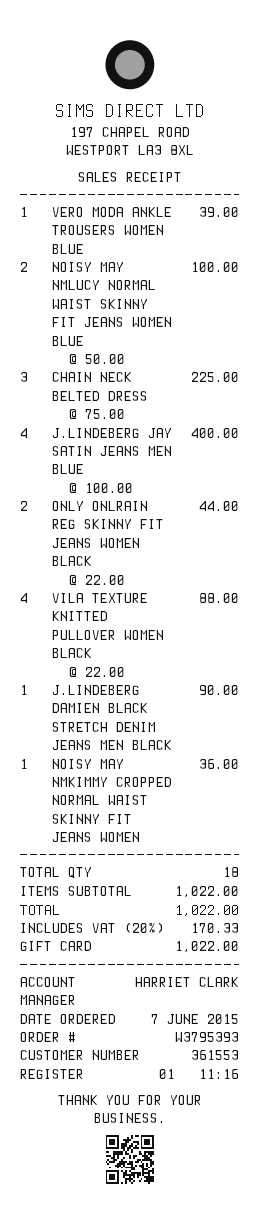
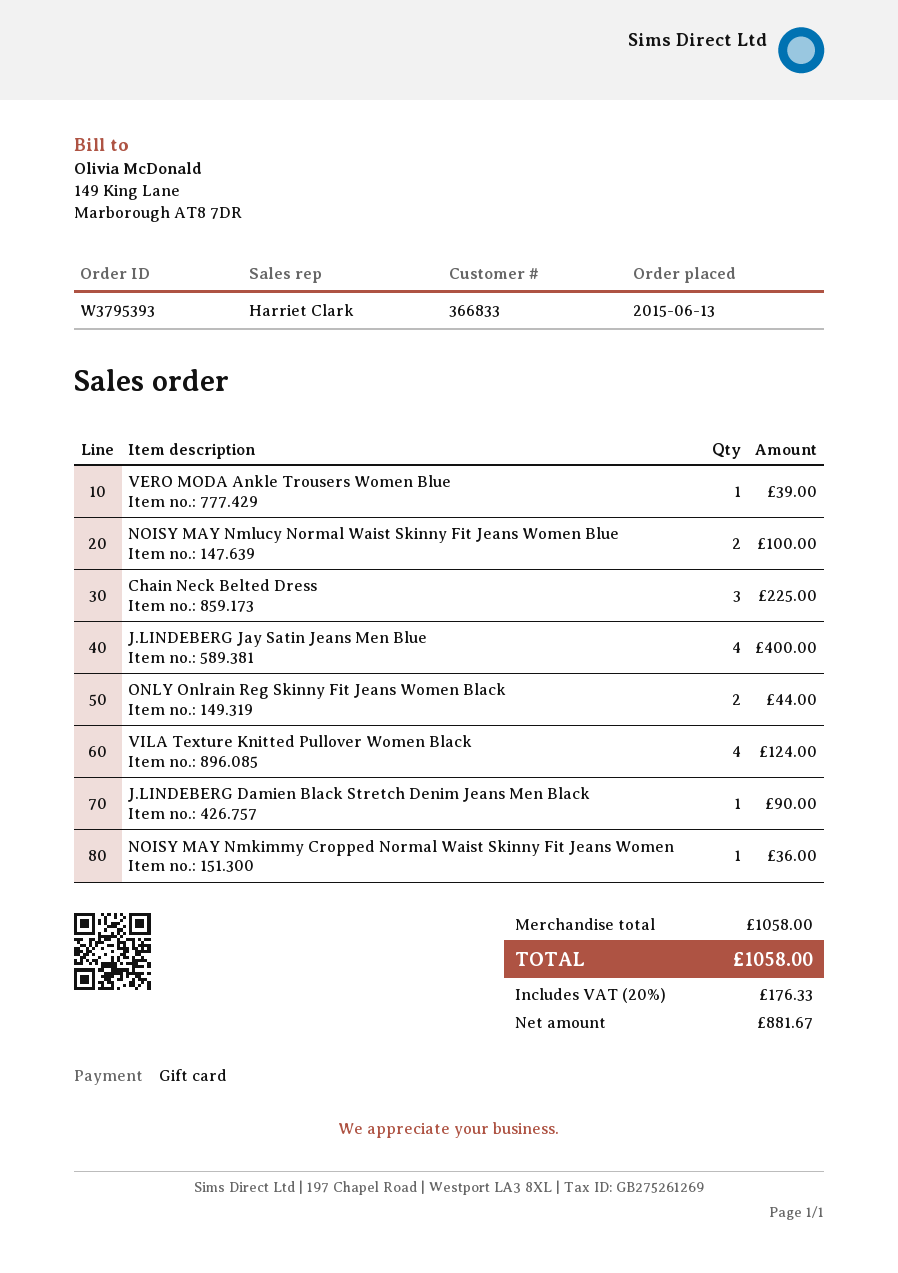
order date: 2015-06-07 -> 2015-06-13
customer number: 361553 -> 366833
VILA TEXTURE KNITTED PULLOVER WOMEN BLACK: 4 for 88.00 -> 4 for 124.00
subtotal: 1022.00 -> 1058.00
tax: 20% = 170.33 -> 20% = 176.33
total: 1022.00 -> 1058.00

